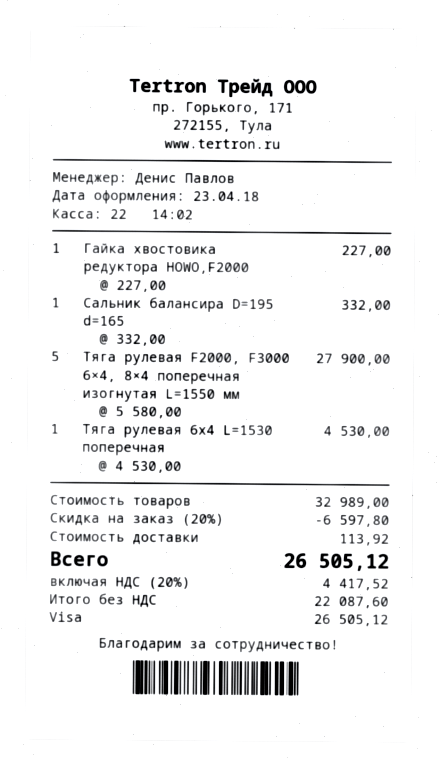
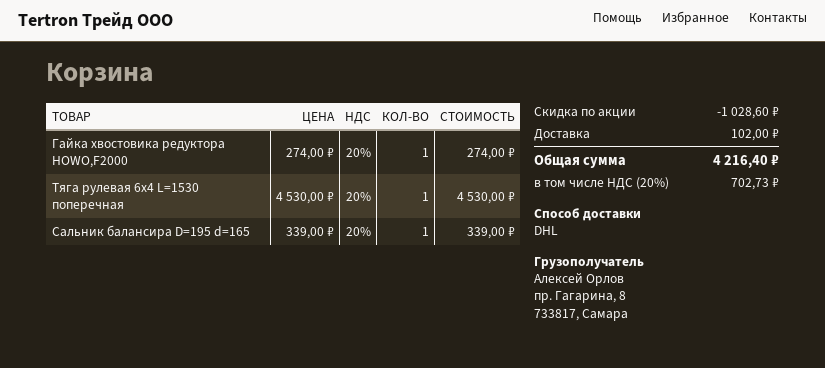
Гайка хвостовика редуктора HOWO,F2000: 1 x 227.00 = 227.00 -> 1 x 274.00 = 274.00
Сальник балансира D=195 d=165: 1 x 332.00 = 332.00 -> 1 x 339.00 = 339.00
Тяга рулевая F2000, F3000 6×4, 8×4 поперечная изогнутая L=1550 мм: 5 x 5580.00 = 27900.00 -> none
discount: 6597.80 -> 1028.60
shipping: 113.92 -> 102.00
tax: 20% = 4417.52 -> 20% = 702.73
total: 26505.12 -> 4216.40

